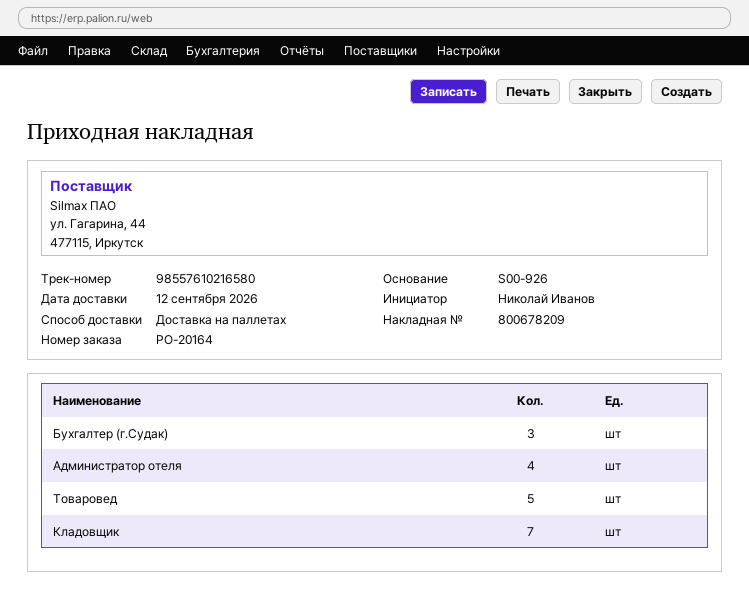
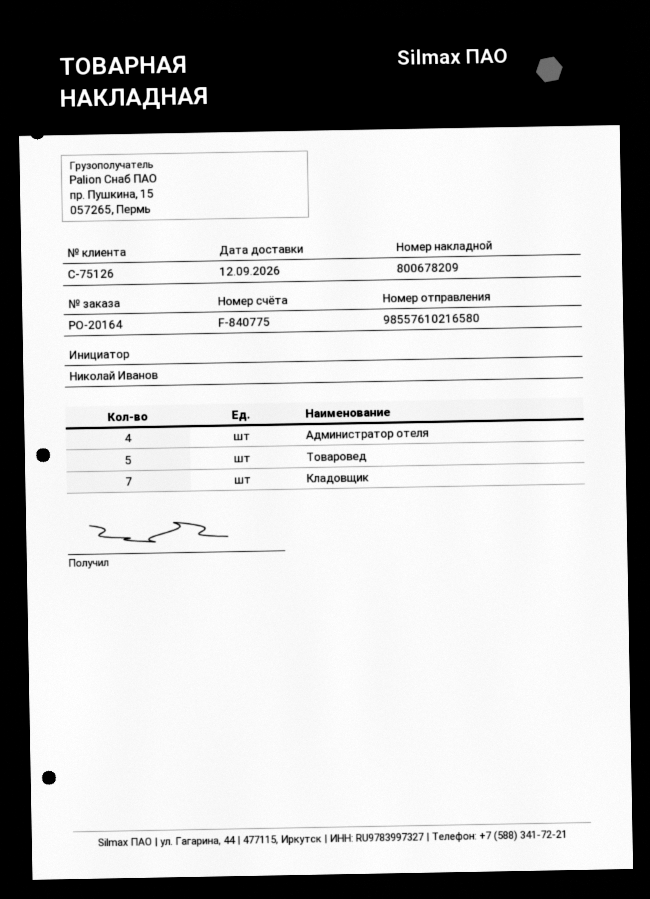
Бухгалтер (г.Судак): 3 -> none

